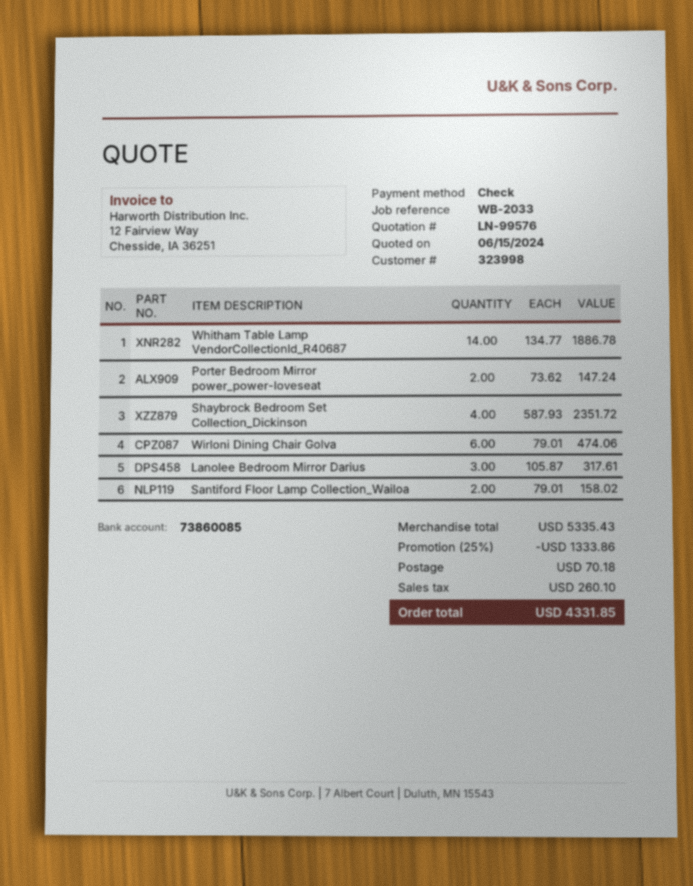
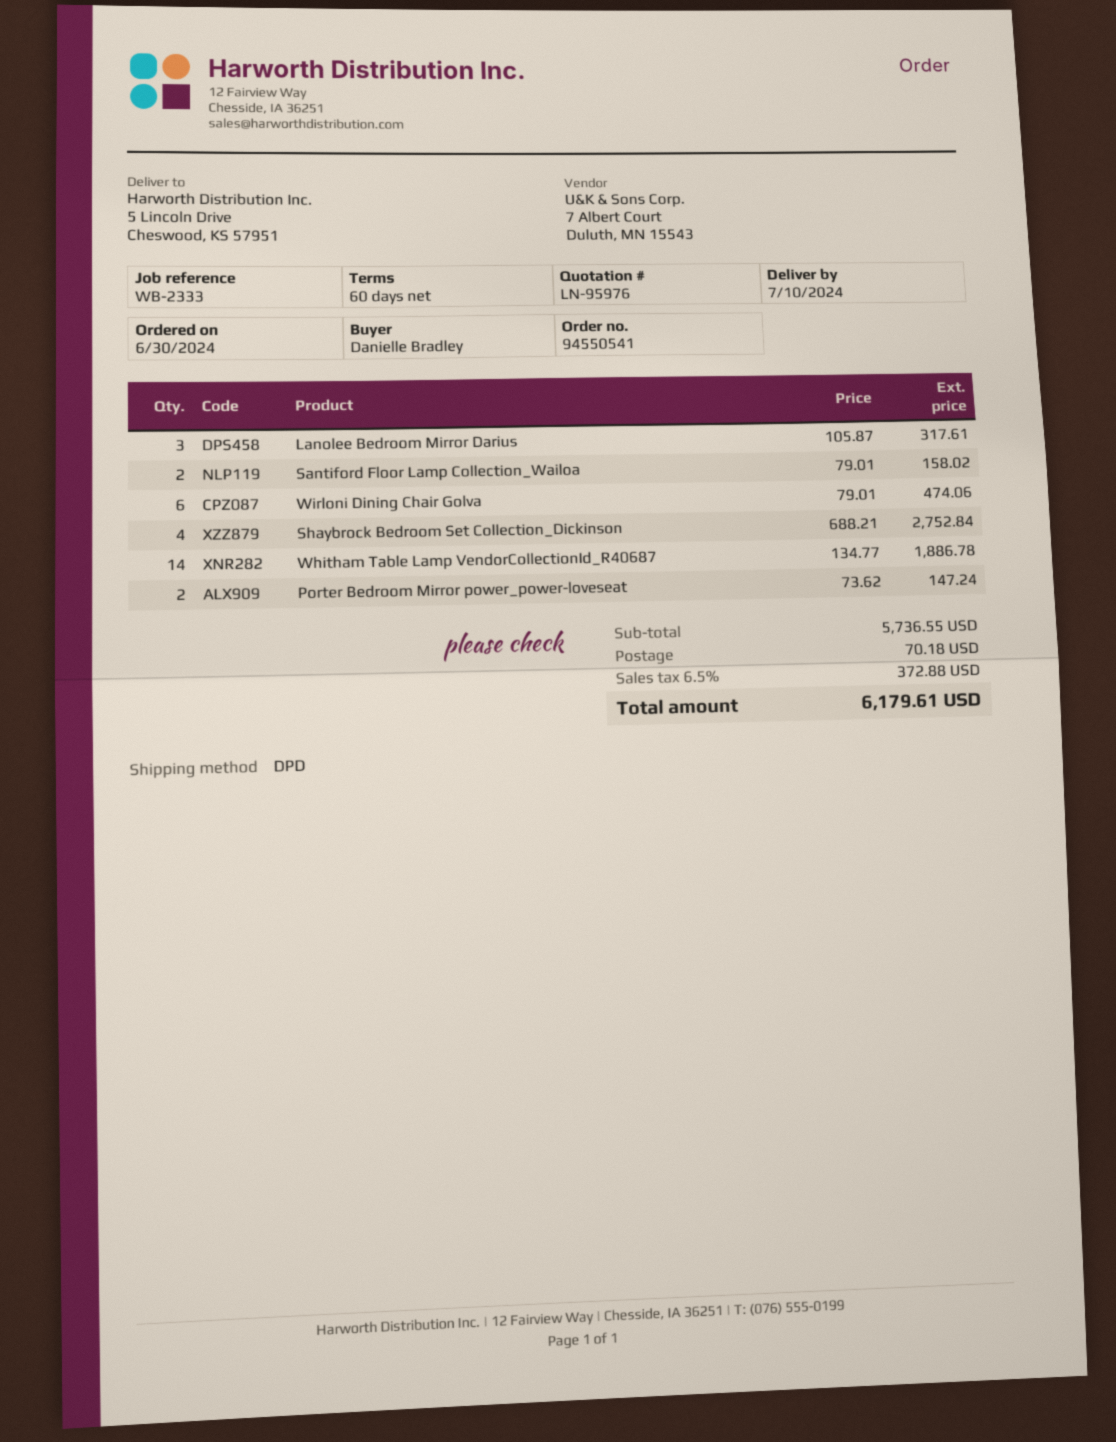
quote number: LN-99576 -> LN-95976
reference: WB-2033 -> WB-2333
Shaybrock Bedroom Set Collection_Dickinson: 4 x 587.93 = 2351.72 -> 4 x 688.21 = 2752.84
subtotal: 5335.43 -> 5736.55
discount: 25% = 1333.86 -> none
tax: 260.10 -> 372.88
total: 4331.85 -> 6179.61

